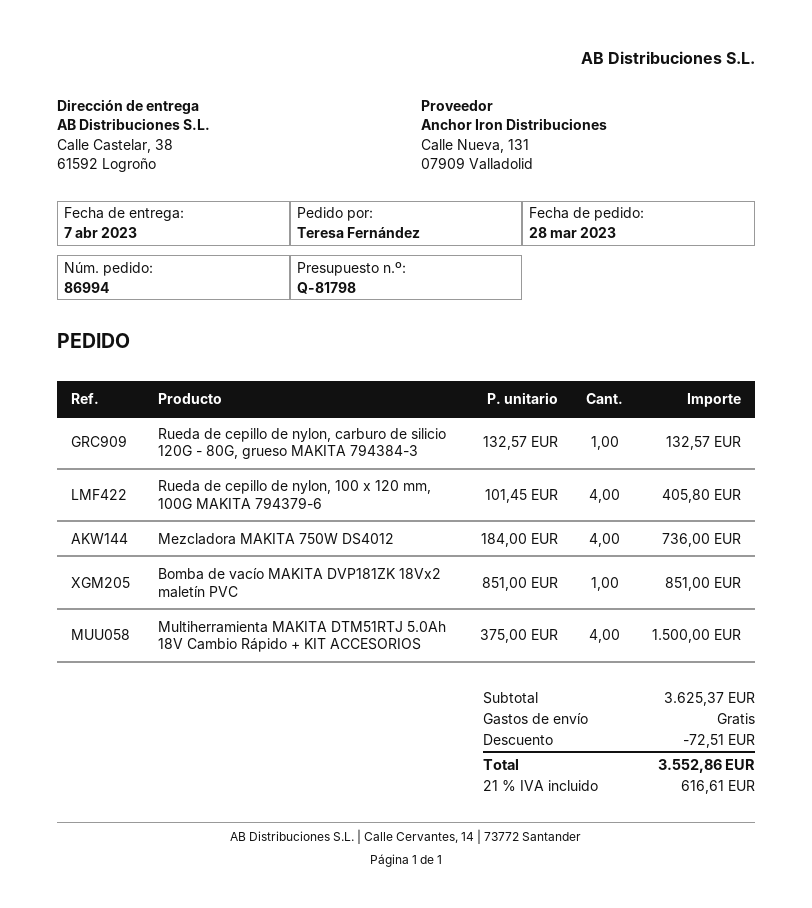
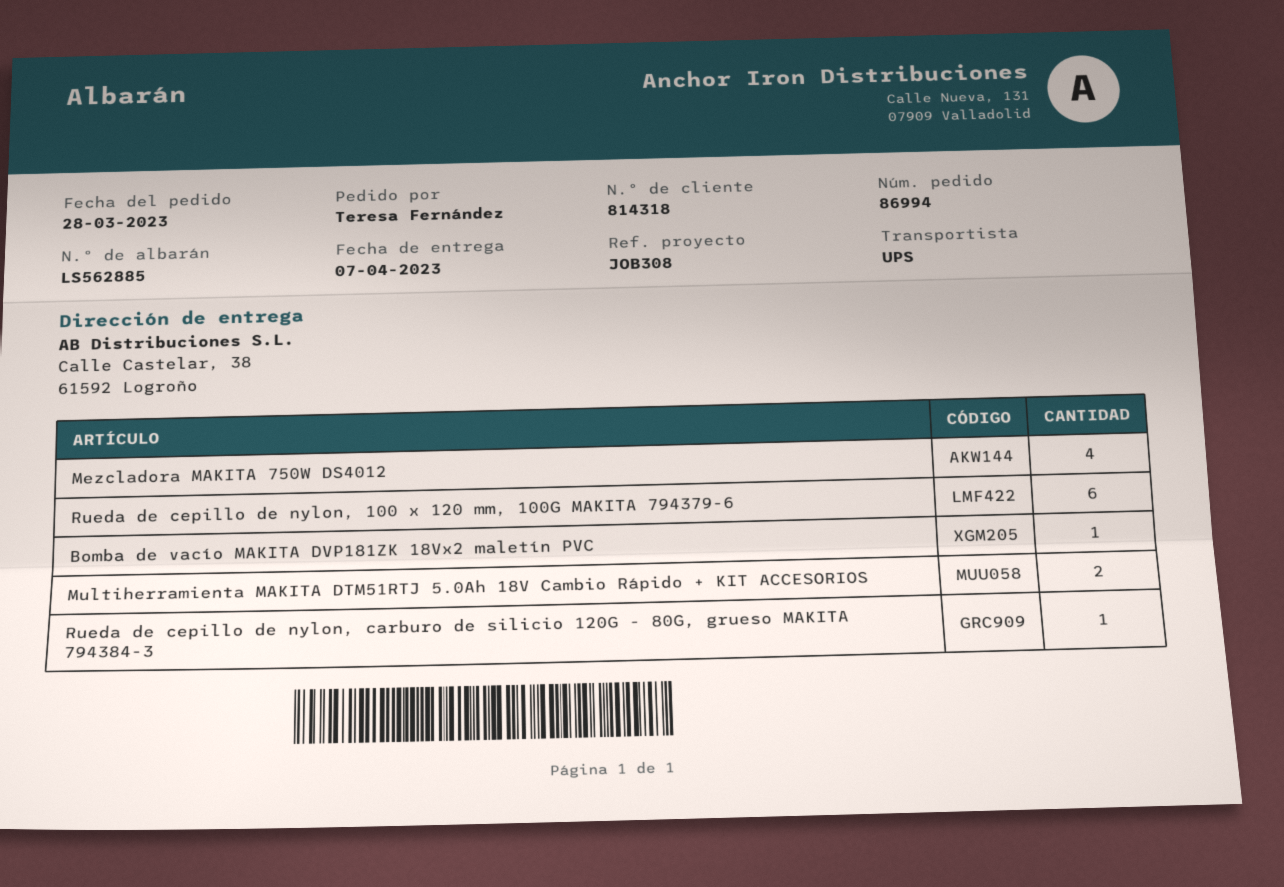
Rueda de cepillo de nylon, 100 x 120 mm, 100G MAKITA 794379-6: 4 -> 6
Multiherramienta MAKITA DTM51RTJ 5.0Ah 18V Cambio Rápido + KIT ACCESORIOS: 4 -> 2

